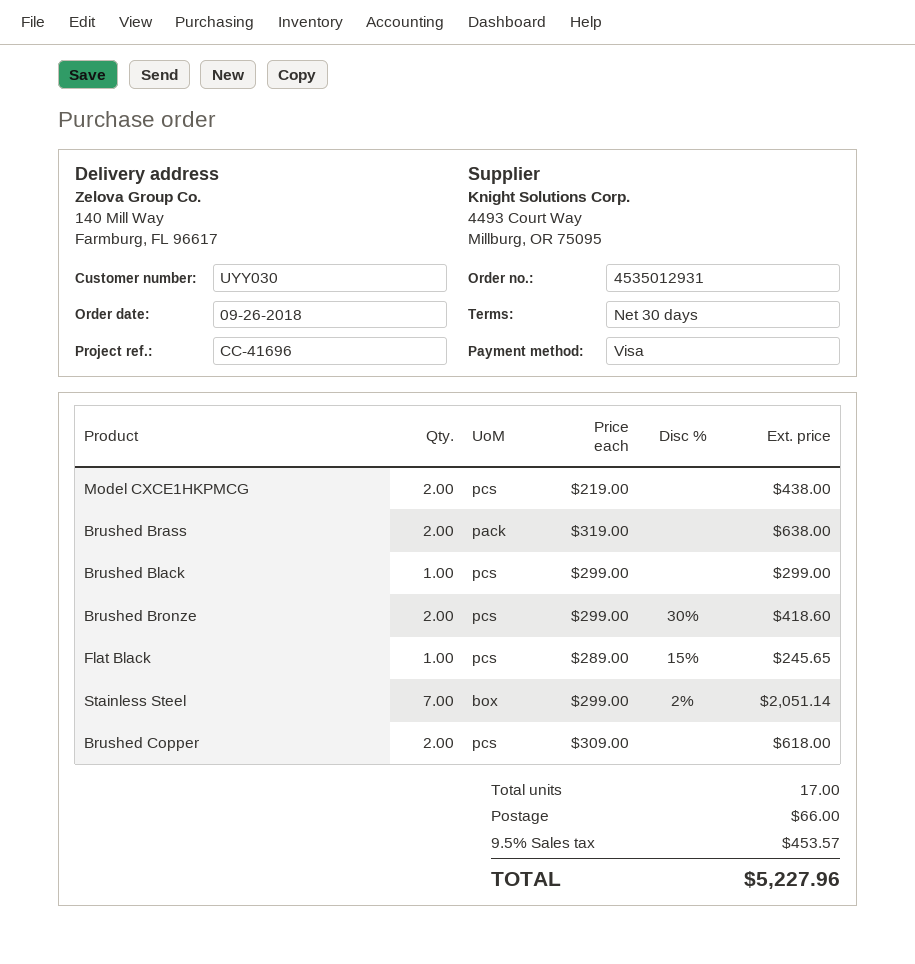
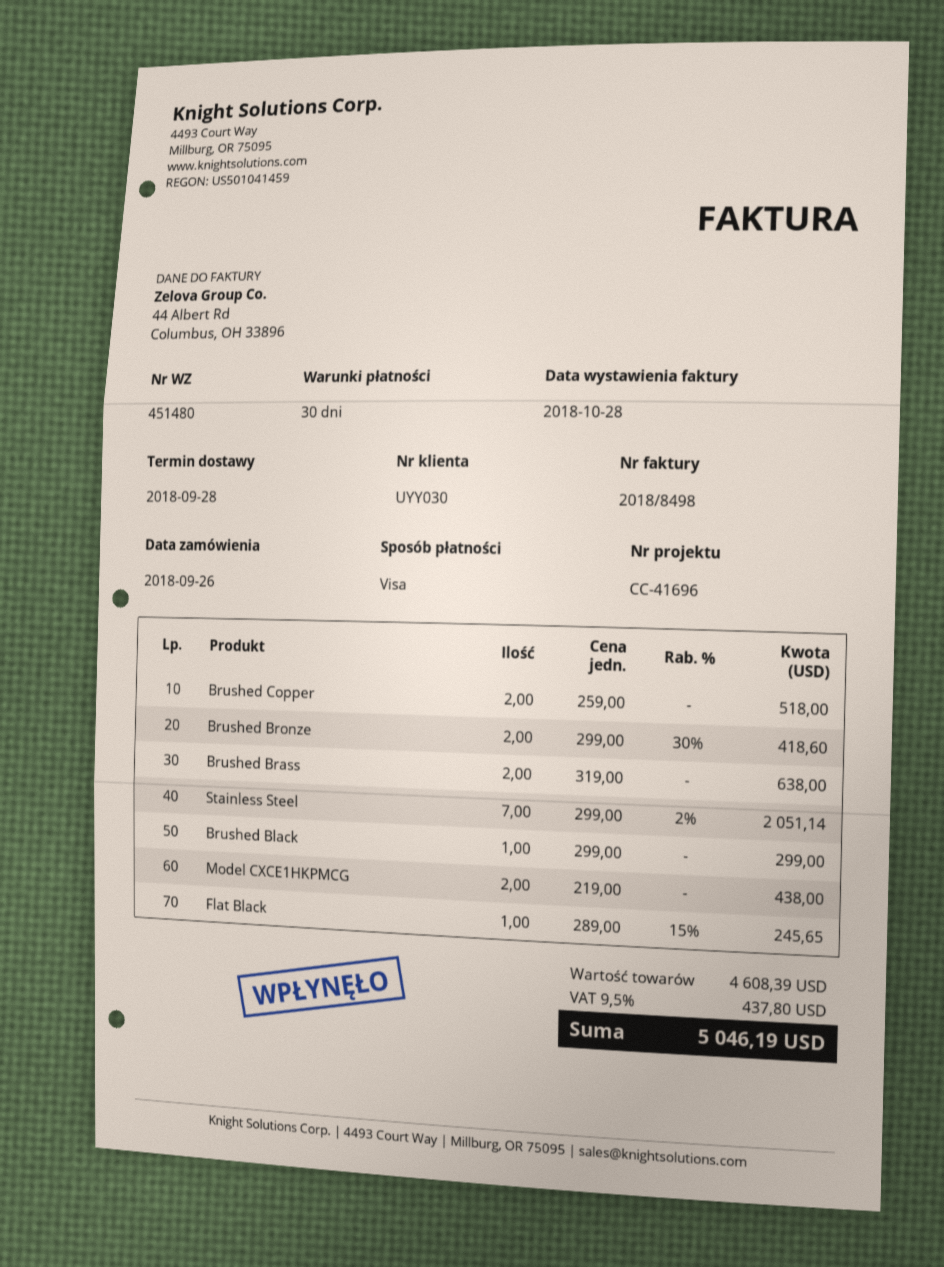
Brushed Copper: 2 x 309.00 = 618.00 -> 2 x 259.00 = 518.00
shipping: 66.00 -> none
tax: 9.5% = 453.57 -> 9.5% = 437.80
total: 5227.96 -> 5046.19

